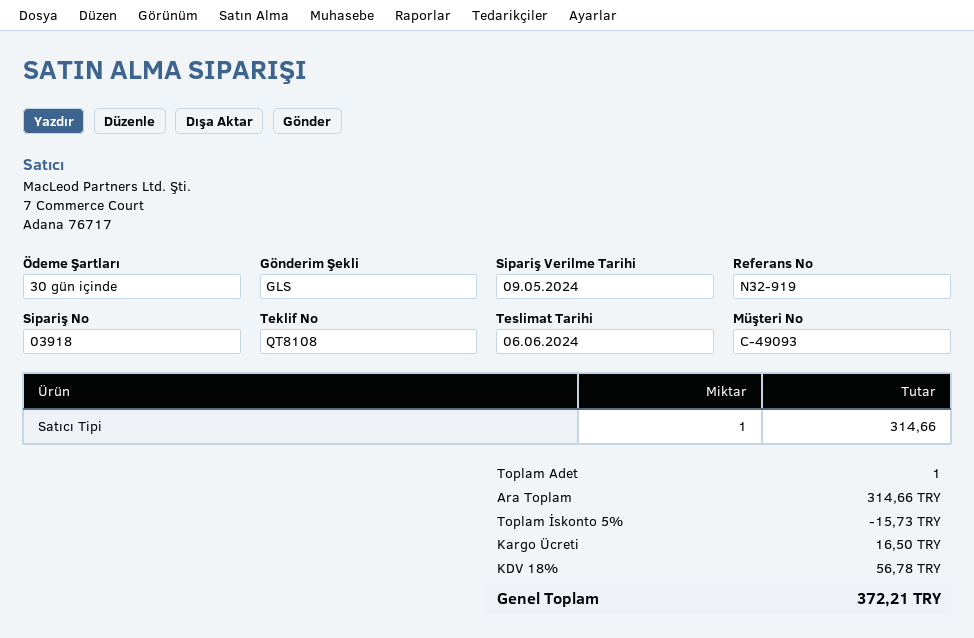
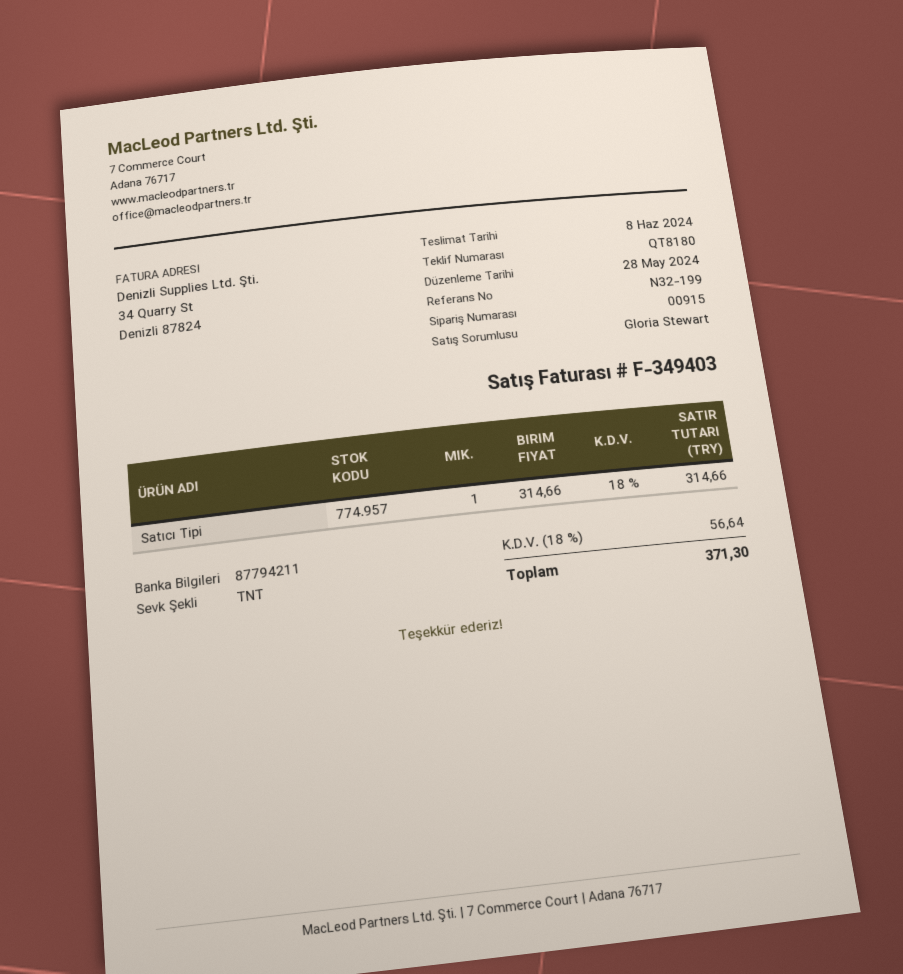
quote number: QT8108 -> QT8180
order number: 03918 -> 00915
delivery date: 2024-06-06 -> 2024-06-08
reference: N32-919 -> N32-199
shipping method: GLS -> TNT
discount: 5% = 15.73 -> none
shipping: 16.50 -> none
tax: 18% = 56.78 -> 18% = 56.64
total: 372.21 -> 371.30

